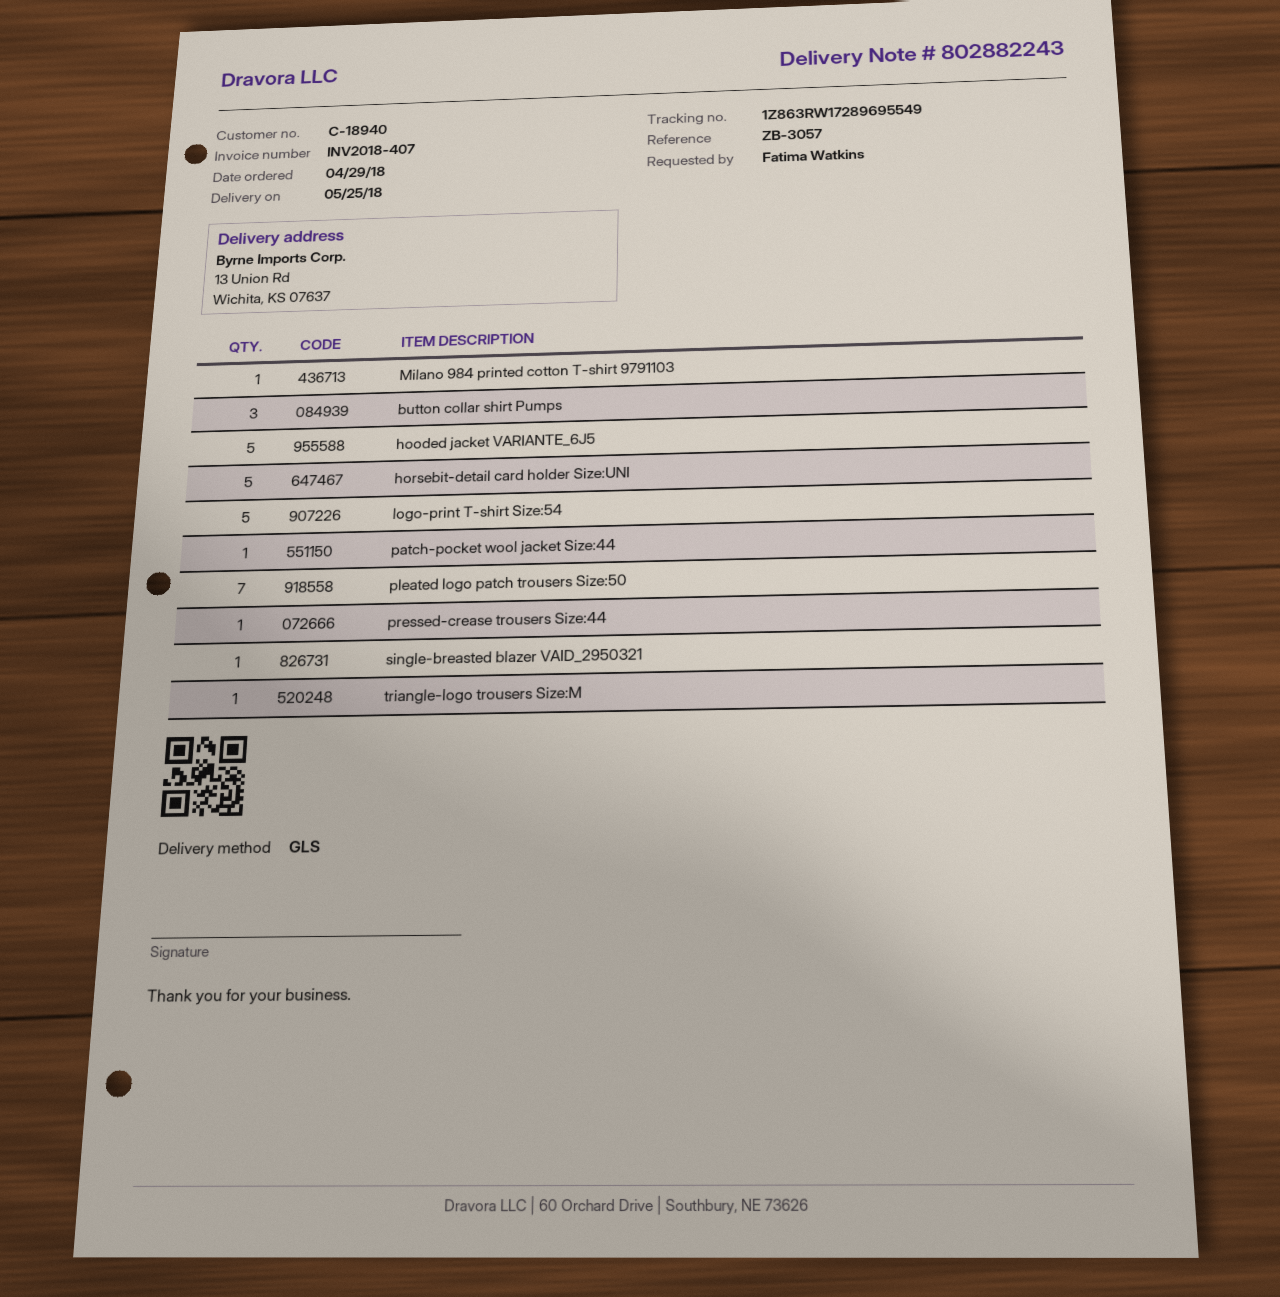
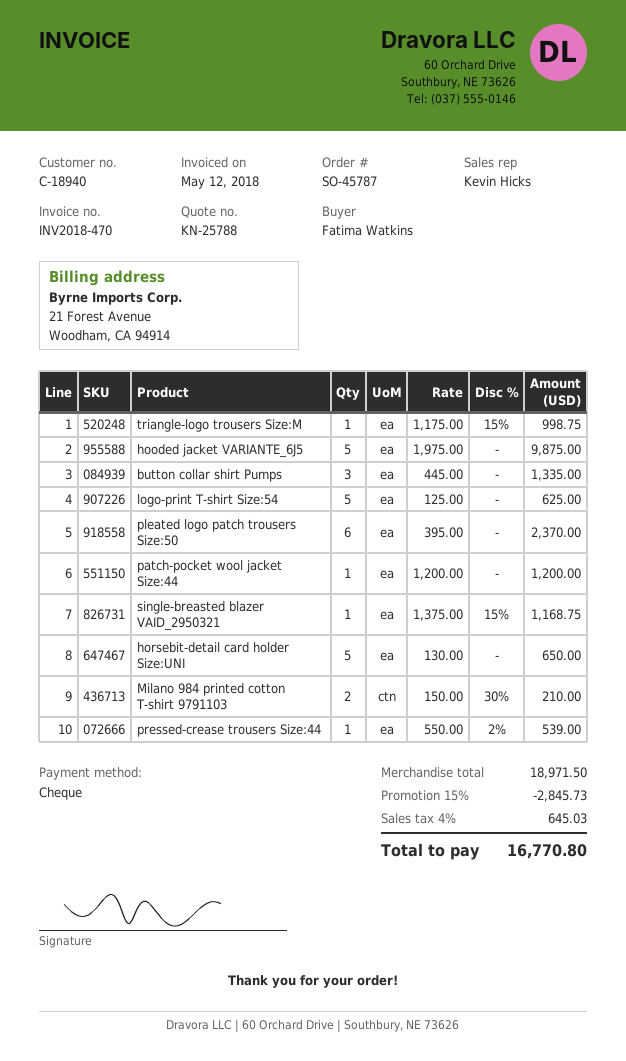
invoice number: INV2018-407 -> INV2018-470
Milano 984 printed cotton T-shirt 9791103: 1 -> 2
pleated logo patch trousers Size:50: 7 -> 6

